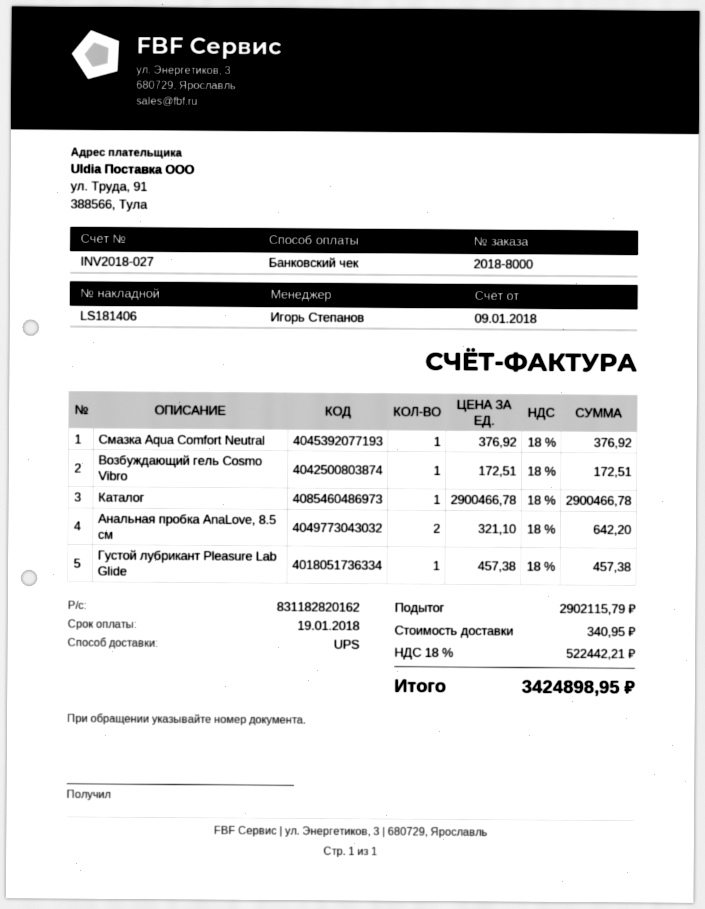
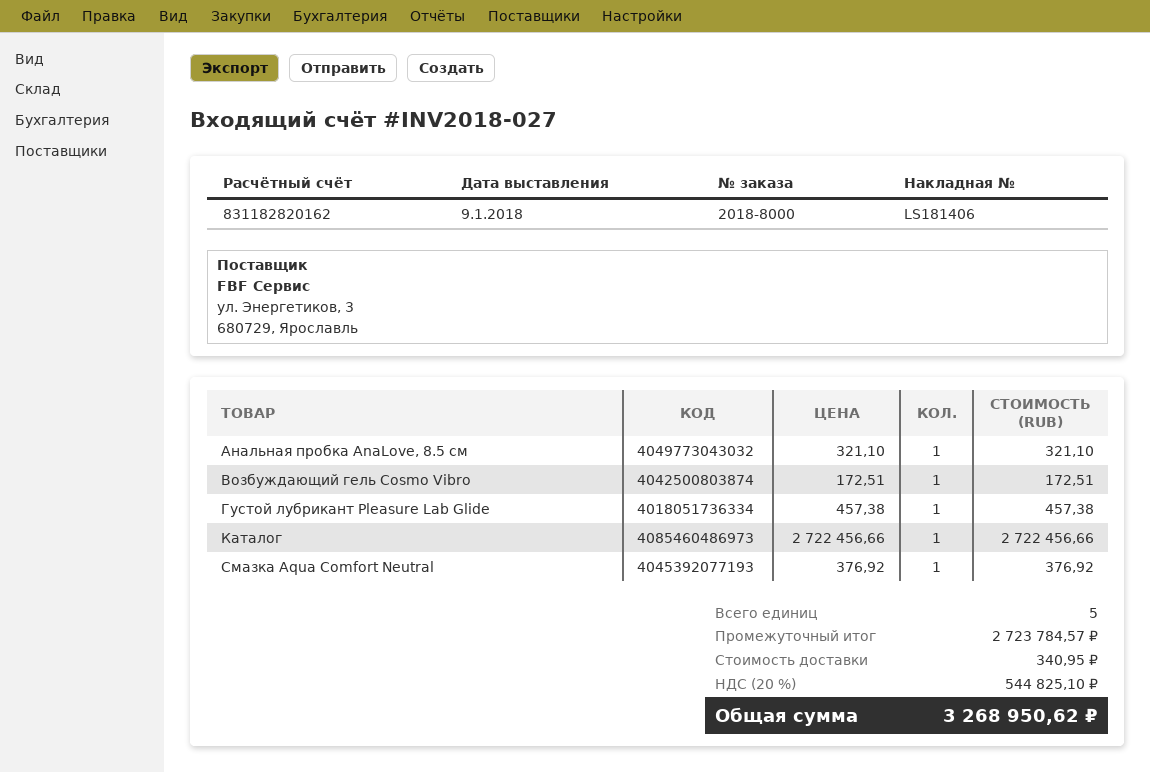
Каталог: 1 x 2900466.78 = 2900466.78 -> 1 x 2722456.66 = 2722456.66
Анальная пробка AnaLove, 8.5 см: 2 x 321.10 = 642.20 -> 1 x 321.10 = 321.10
subtotal: 2902115.79 -> 2723784.57
tax: 18% = 522442.21 -> 20% = 544825.10
total: 3424898.95 -> 3268950.62

